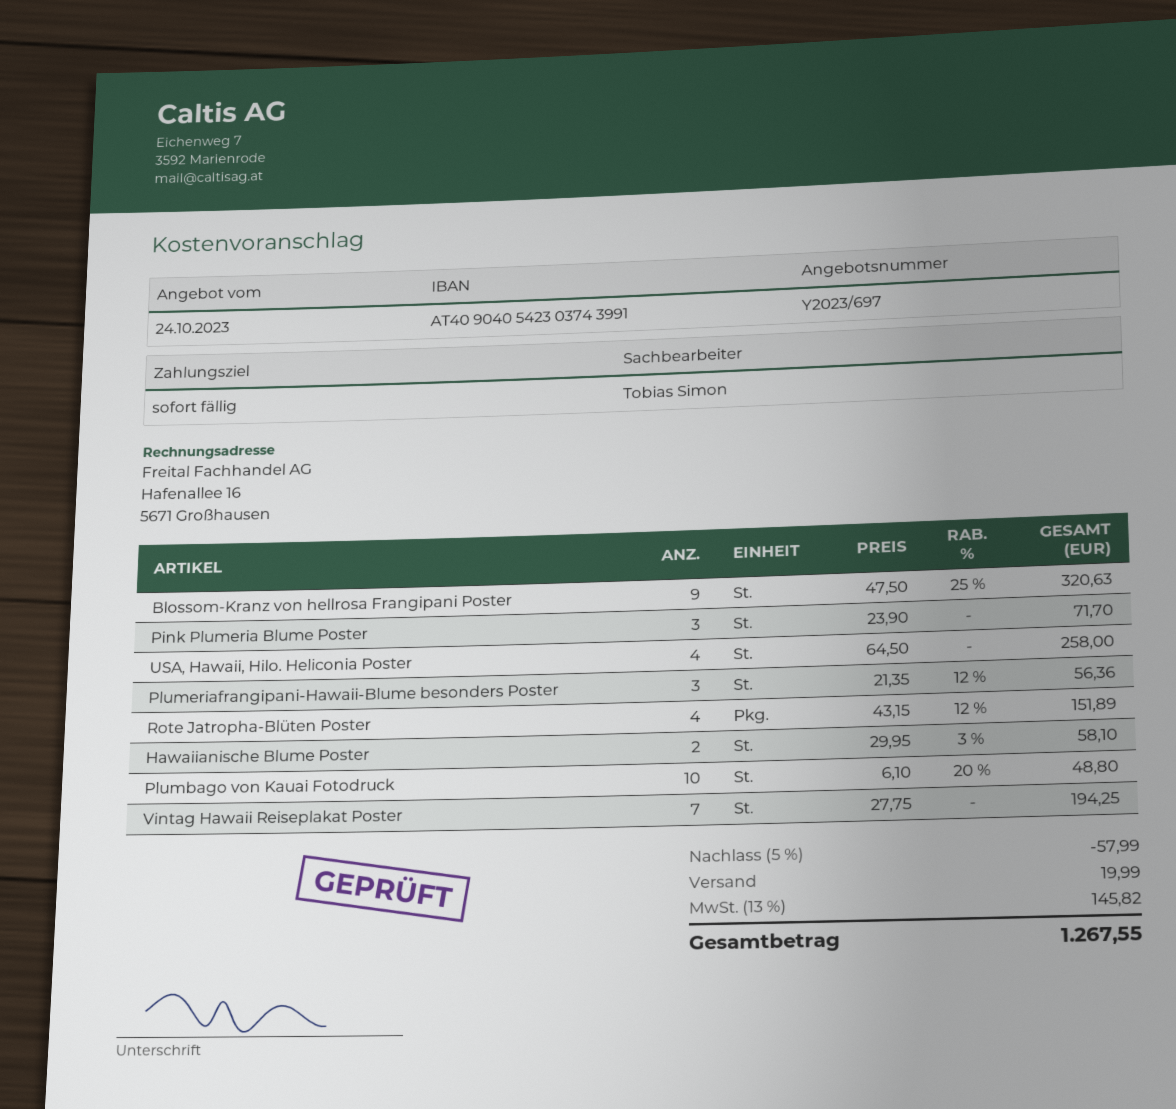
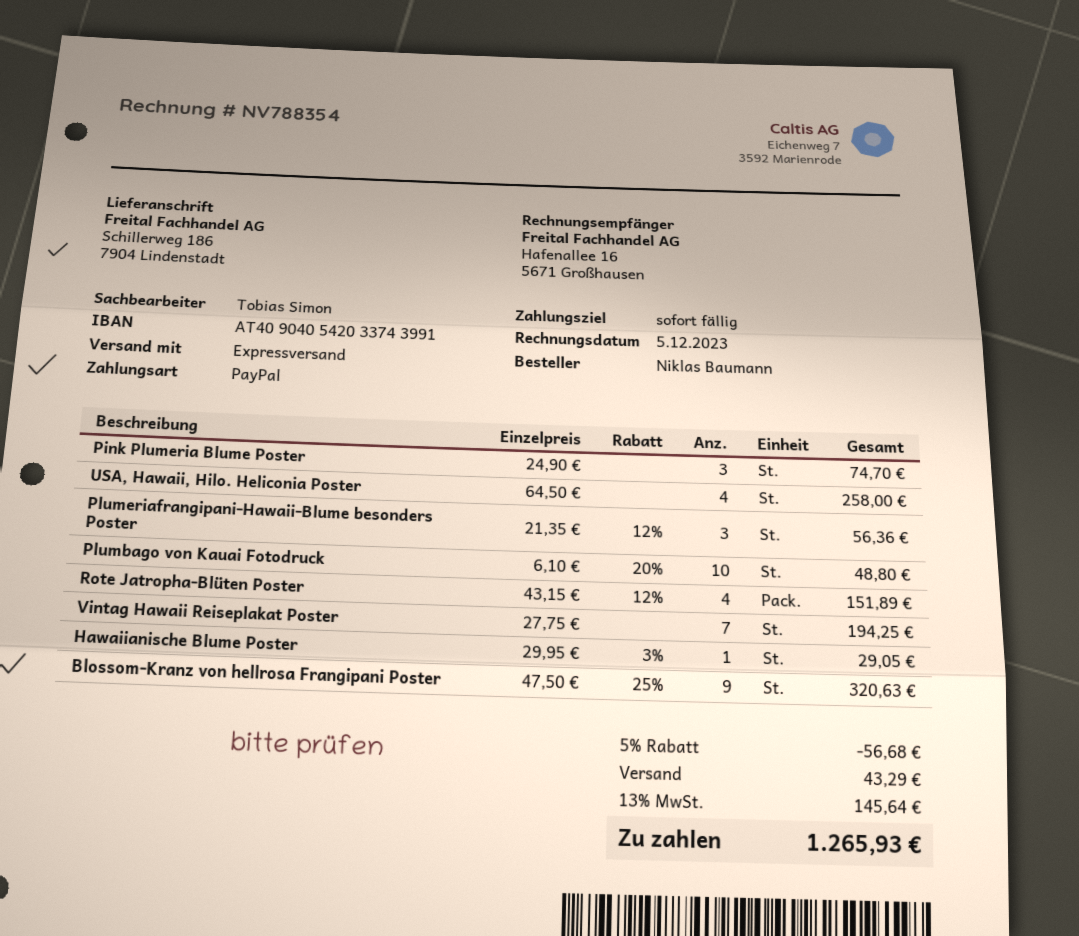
bank account: AT409040542303743991 -> AT409040542033743991
Pink Plumeria Blume Poster: 3 x 23.90 = 71.70 -> 3 x 24.90 = 74.70
Hawaiianische Blume Poster: 2 x 29.95 - 3% = 58.10 -> 1 x 29.95 - 3% = 29.05
discount: 5% = 57.99 -> 5% = 56.68
shipping: 19.99 -> 43.29
tax: 13% = 145.82 -> 13% = 145.64
total: 1267.55 -> 1265.93

